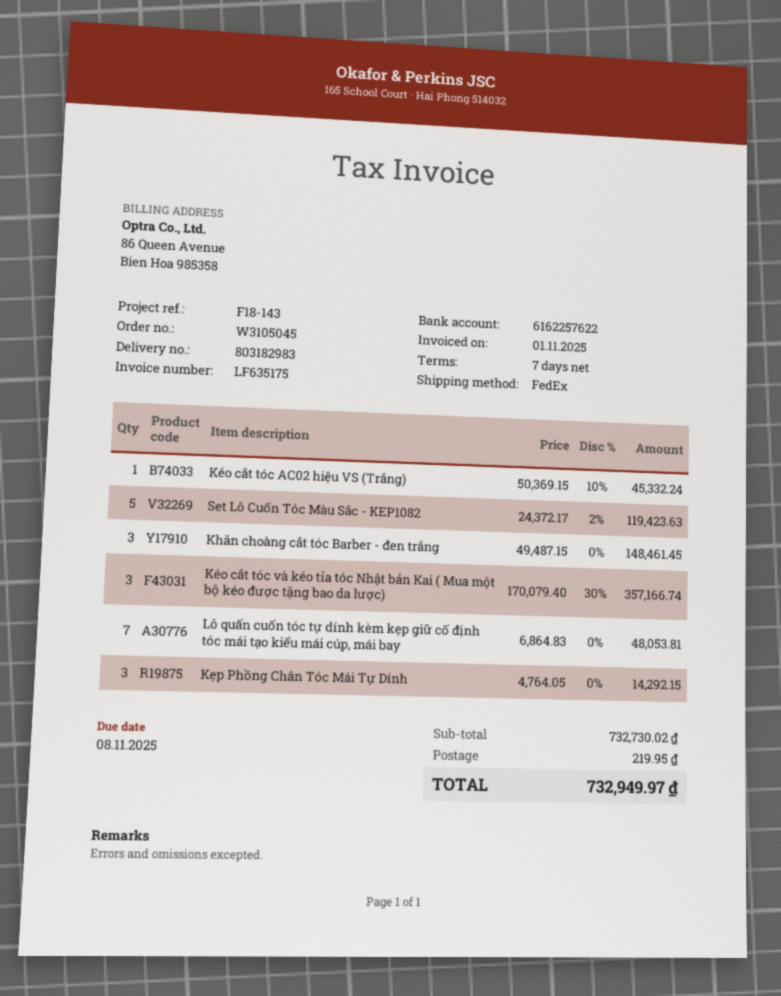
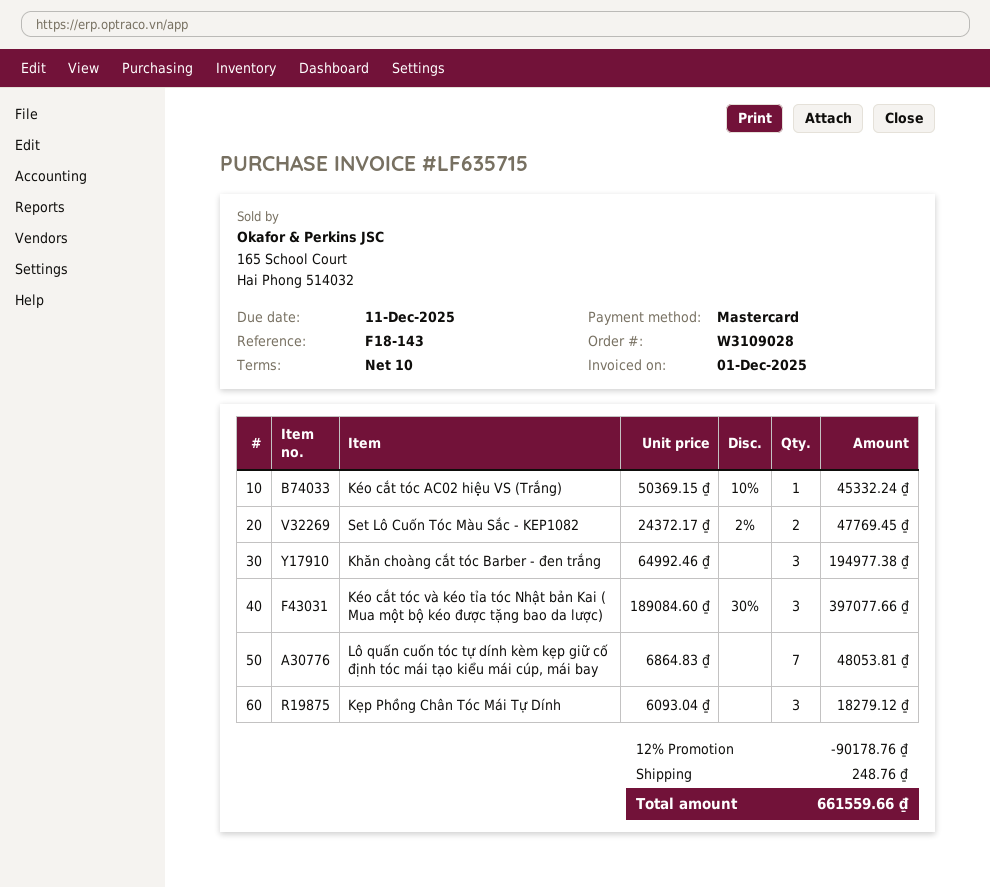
order number: W3105045 -> W3109028
invoice number: LF635175 -> LF635715
invoice date: 2025-11-01 -> 2025-12-01
payment terms: 7 days -> 10 days
due date: 2025-11-08 -> 2025-12-11
Set Lô Cuốn Tóc Màu Sắc - KEP1082: 5 x 24372.17 - 2% = 119423.63 -> 2 x 24372.17 - 2% = 47769.45
Khăn choàng cắt tóc Barber - đen trắng: 3 x 49487.15 = 148461.45 -> 3 x 64992.46 = 194977.38
Kéo cắt tóc và kéo tỉa tóc Nhật bản Kai ( Mua một bộ kéo được tặng bao da lược): 3 x 170079.40 - 30% = 357166.74 -> 3 x 189084.60 - 30% = 397077.66
Kẹp Phồng Chân Tóc Mái Tự Dính: 3 x 4764.05 = 14292.15 -> 3 x 6093.04 = 18279.12
discount: none -> 12% = 90178.76
shipping: 219.95 -> 248.76
total: 732949.97 -> 661559.66

